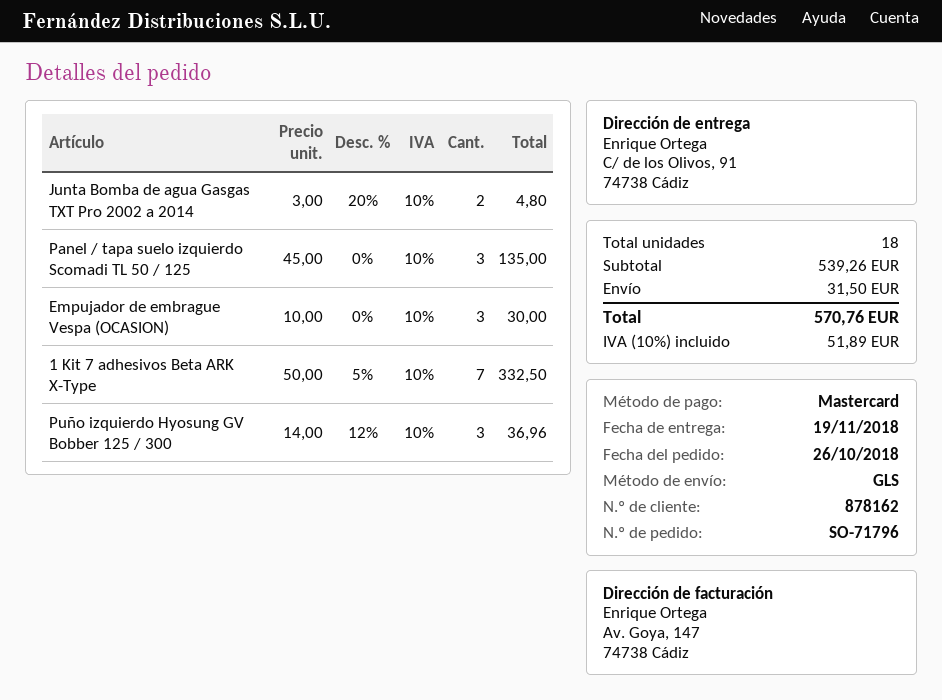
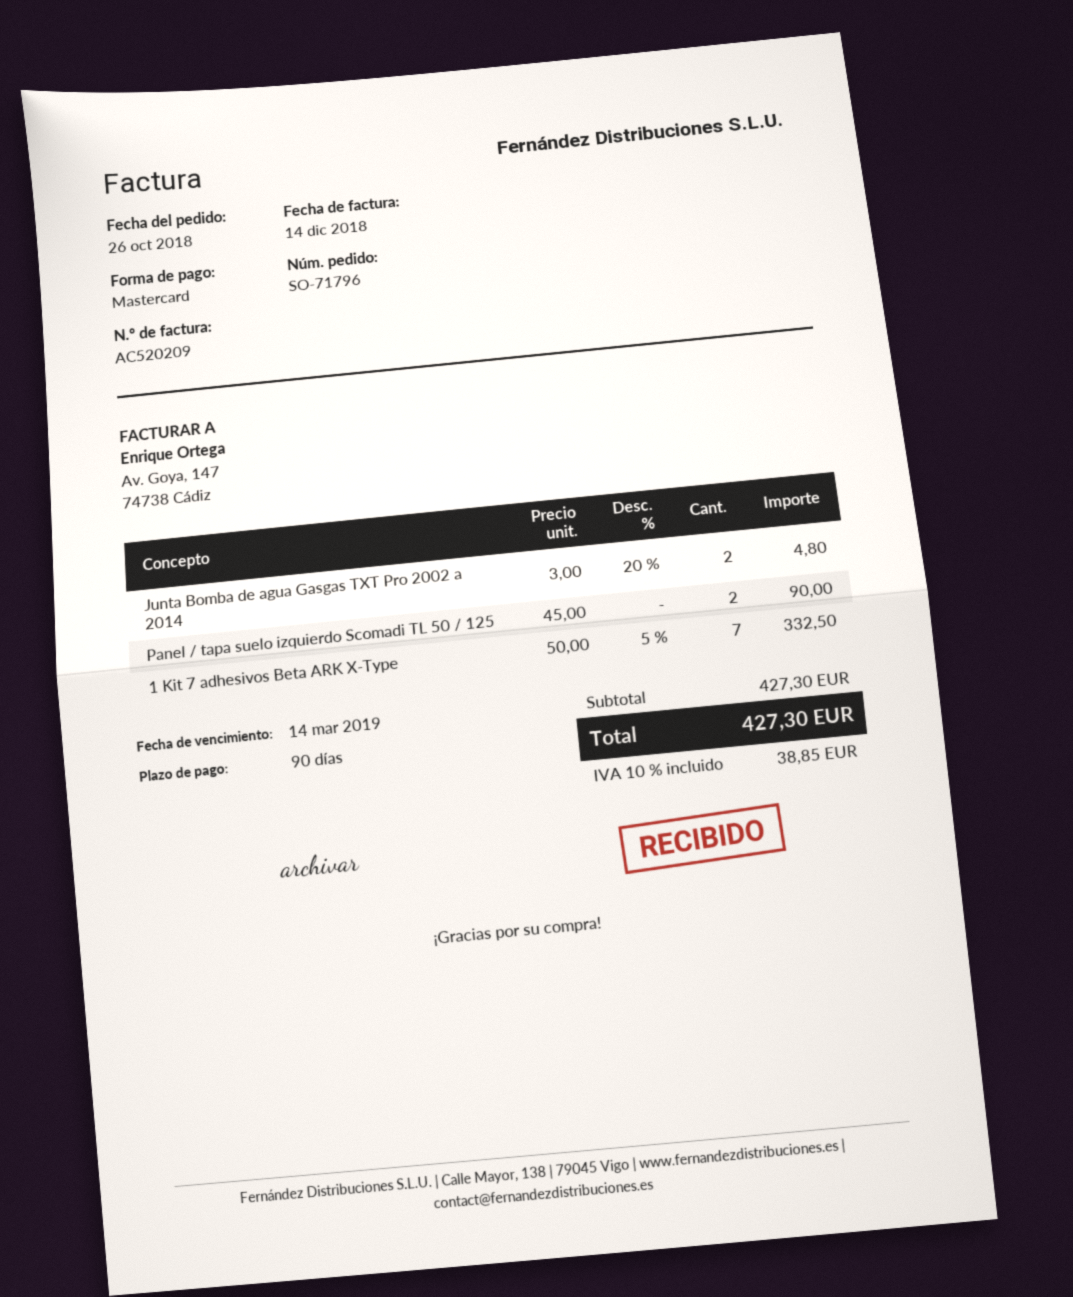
Panel / tapa suelo izquierdo Scomadi TL 50 / 125: 3 x 45.00 = 135.00 -> 2 x 45.00 = 90.00
Empujador de embrague Vespa (OCASION): 3 x 10.00 = 30.00 -> none
Puño izquierdo Hyosung GV Bobber 125 / 300: 3 x 14.00 - 12% = 36.96 -> none
subtotal: 539.26 -> 427.30
shipping: 31.50 -> none
tax: 10% = 51.89 -> 10% = 38.85
total: 570.76 -> 427.30

